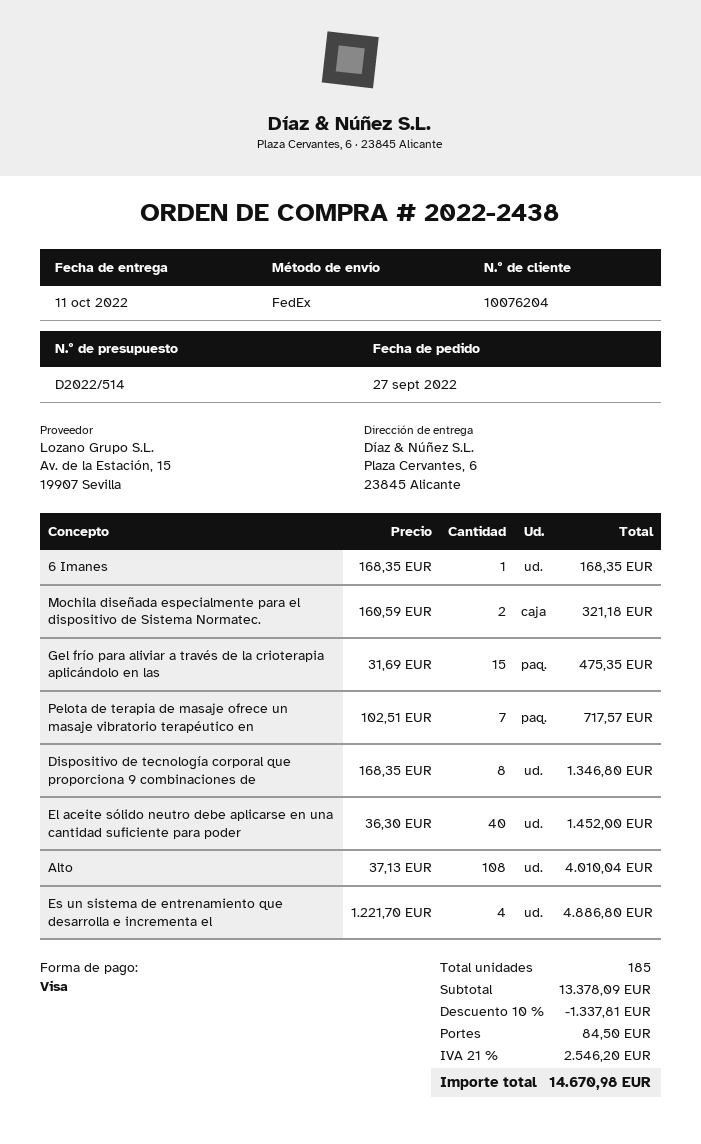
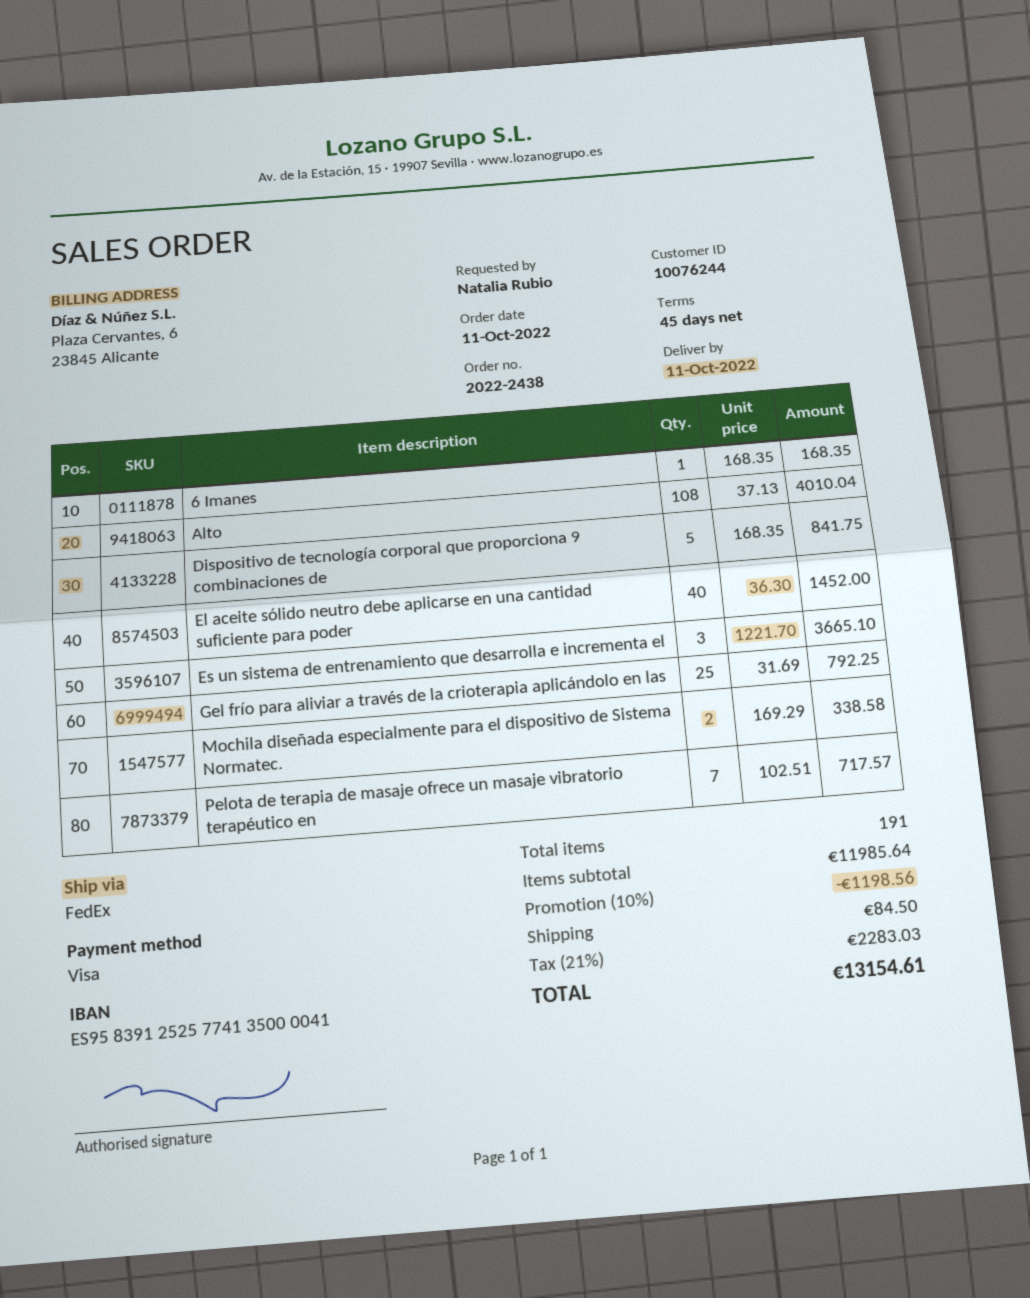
order date: 2022-09-27 -> 2022-10-11
customer number: 10076204 -> 10076244
Mochila diseñada especialmente para el dispositivo de Sistema Normatec.: 2 x 160.59 = 321.18 -> 2 x 169.29 = 338.58
Gel frío para aliviar a través de la crioterapia aplicándolo en las: 15 x 31.69 = 475.35 -> 25 x 31.69 = 792.25
Dispositivo de tecnología corporal que proporciona 9 combinaciones de: 8 x 168.35 = 1346.80 -> 5 x 168.35 = 841.75
Es un sistema de entrenamiento que desarrolla e incrementa el: 4 x 1221.70 = 4886.80 -> 3 x 1221.70 = 3665.10
total quantity: 185 -> 191
subtotal: 13378.09 -> 11985.64
discount: 10% = 1337.81 -> 10% = 1198.56
tax: 21% = 2546.20 -> 21% = 2283.03
total: 14670.98 -> 13154.61

